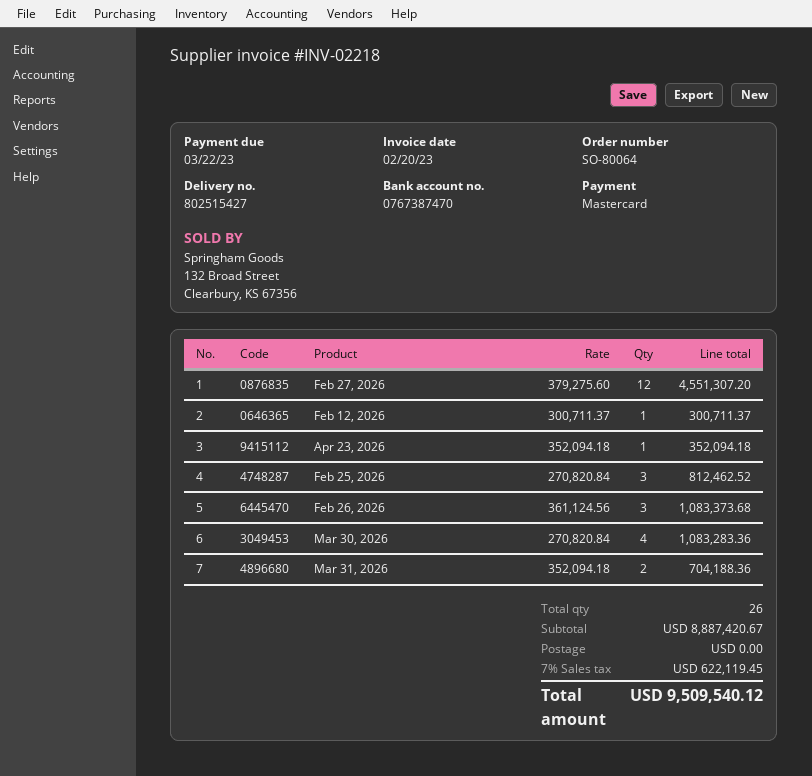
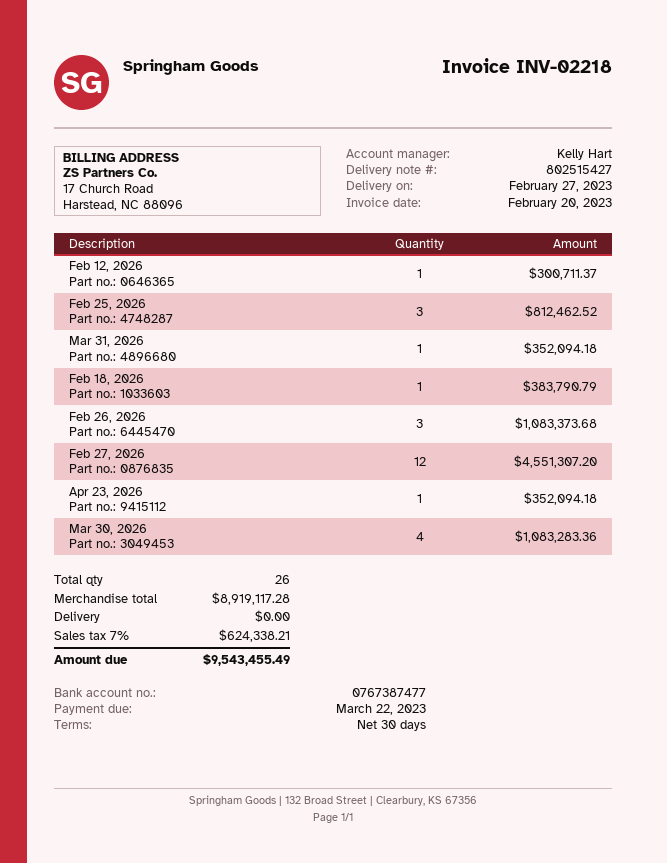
bank account: 0767387470 -> 0767387477
Mar 31, 2026: 2 for 704188.36 -> 1 for 352094.18
Feb 18, 2026: none -> 1 for 383790.79
subtotal: 8887420.67 -> 8919117.28
tax: 7% = 622119.45 -> 7% = 624338.21
total: 9509540.12 -> 9543455.49

